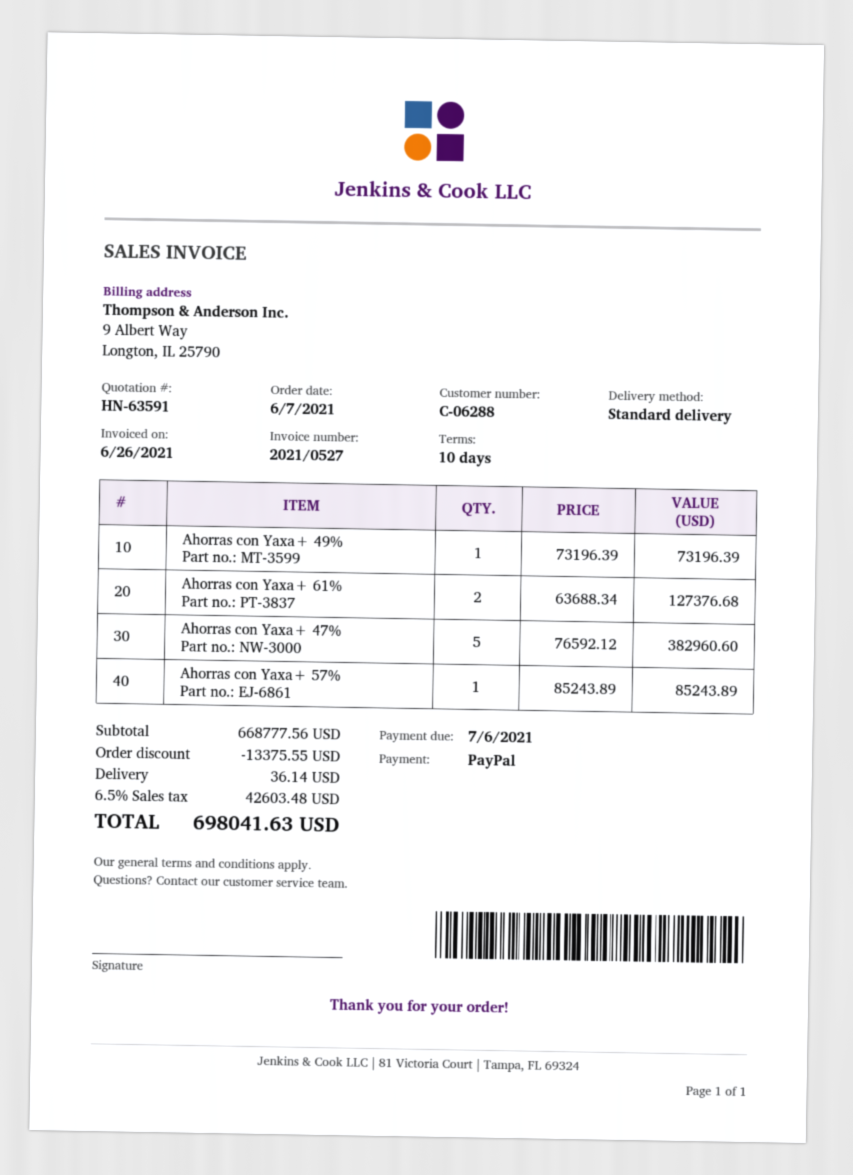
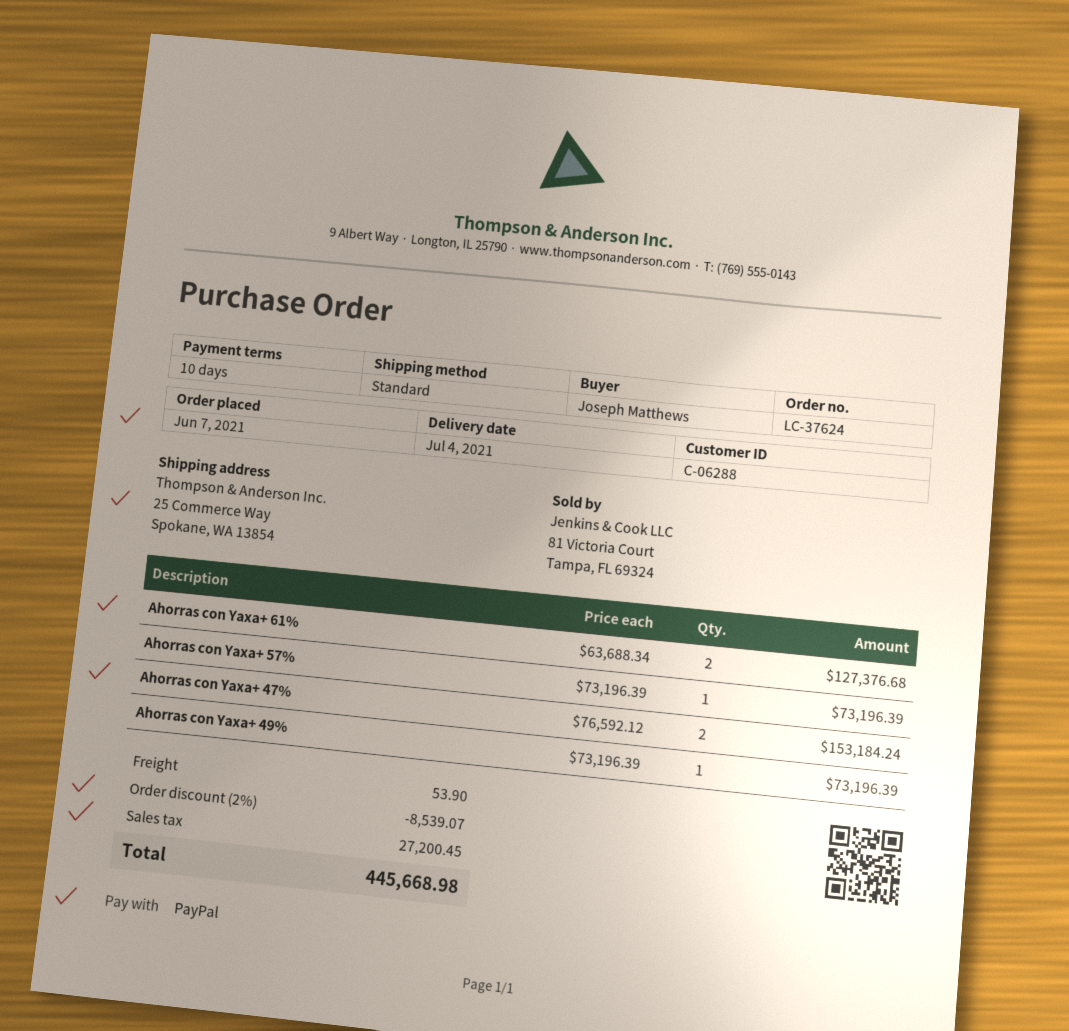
Ahorras con Yaxa+ 47%: 5 x 76592.12 = 382960.60 -> 2 x 76592.12 = 153184.24
Ahorras con Yaxa+ 57%: 1 x 85243.89 = 85243.89 -> 1 x 73196.39 = 73196.39
discount: 13375.55 -> 8539.07
shipping: 36.14 -> 53.90
tax: 42603.48 -> 27200.45
total: 698041.63 -> 445668.98

